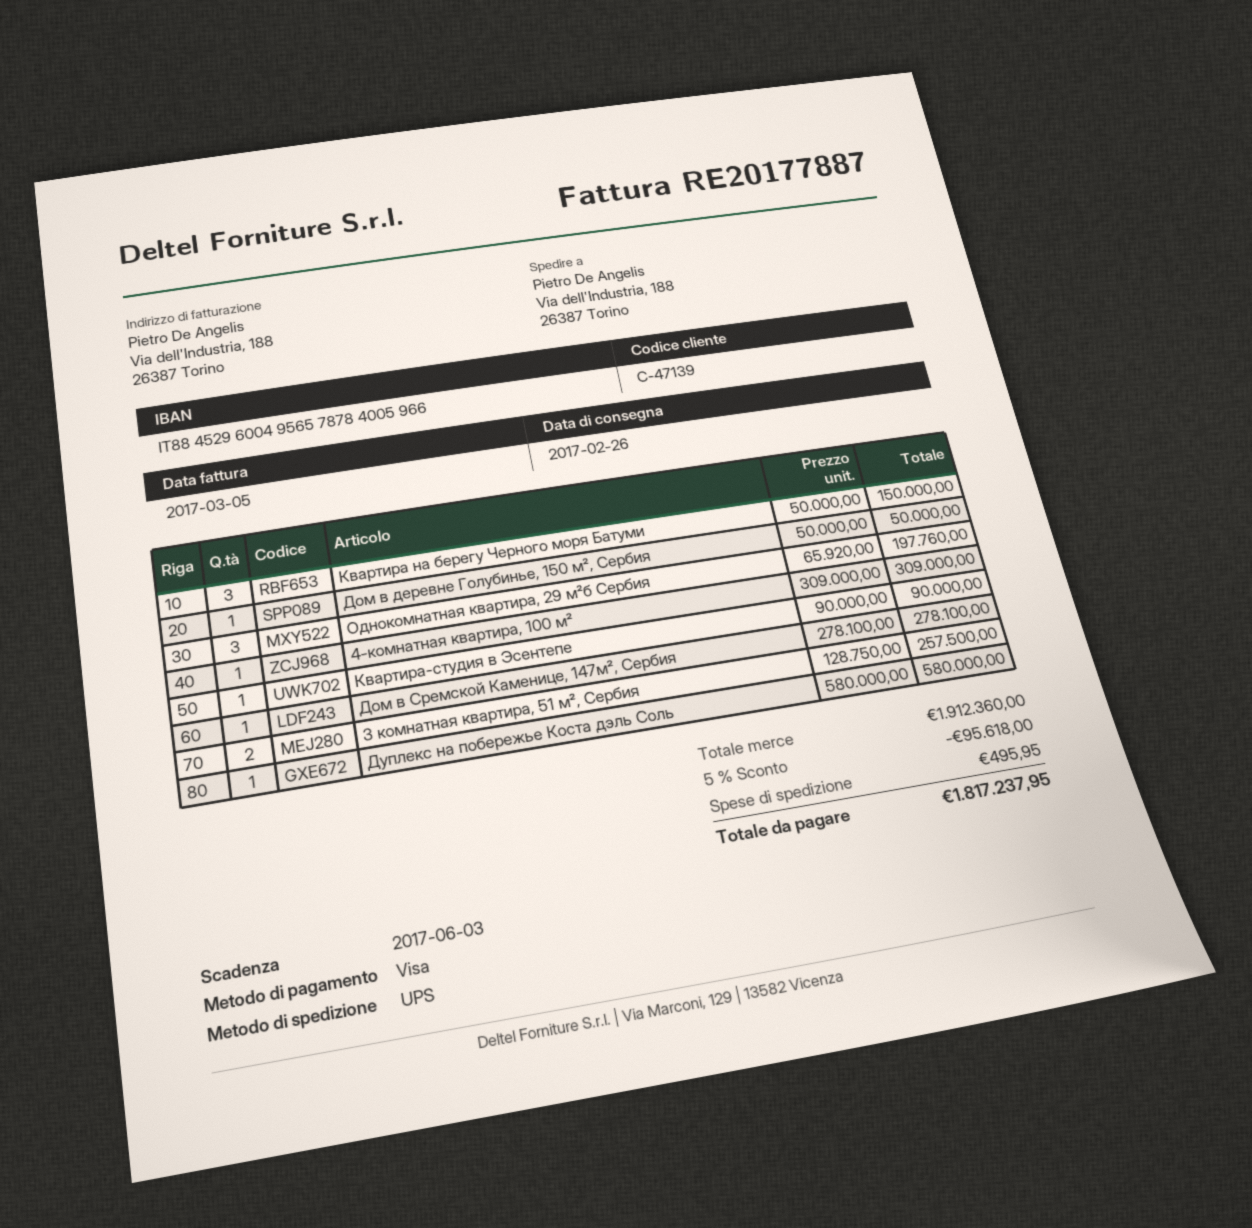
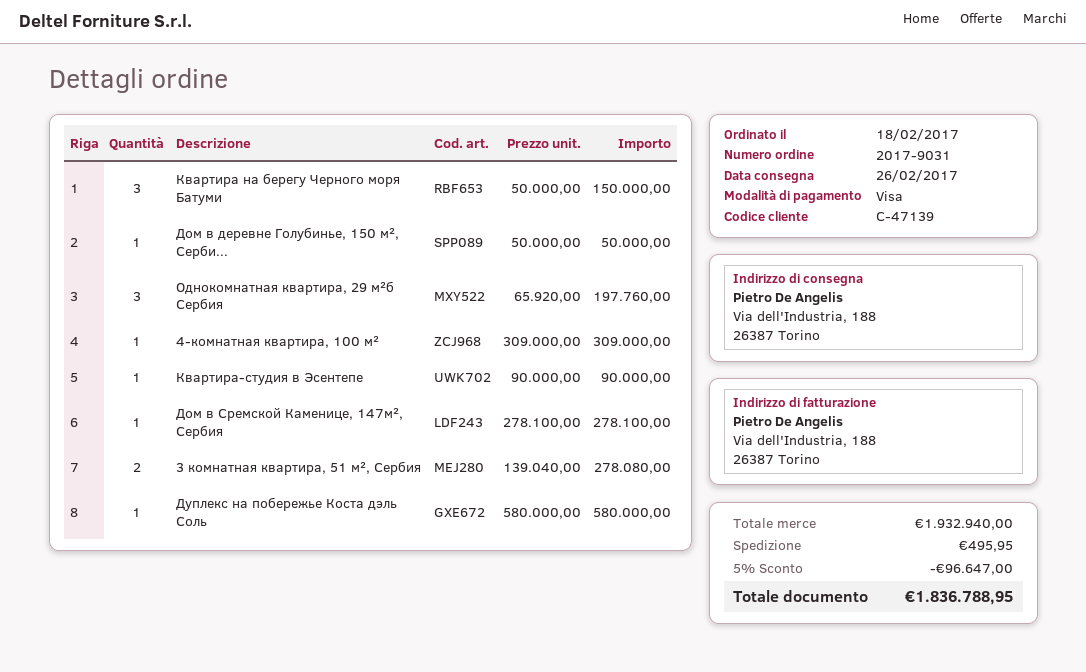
3 комнатная квартира, 51 м², Сербия: 2 x 128750.00 = 257500.00 -> 2 x 139040.00 = 278080.00
subtotal: 1912360.00 -> 1932940.00
discount: 5% = 95618.00 -> 5% = 96647.00
total: 1817237.95 -> 1836788.95

